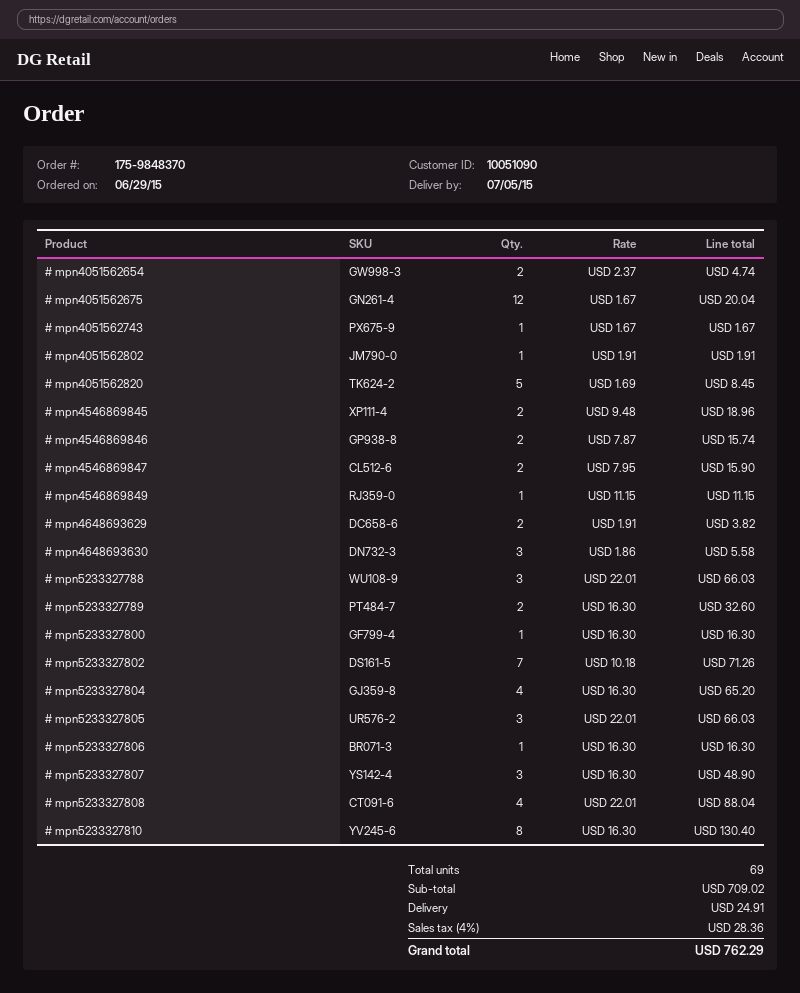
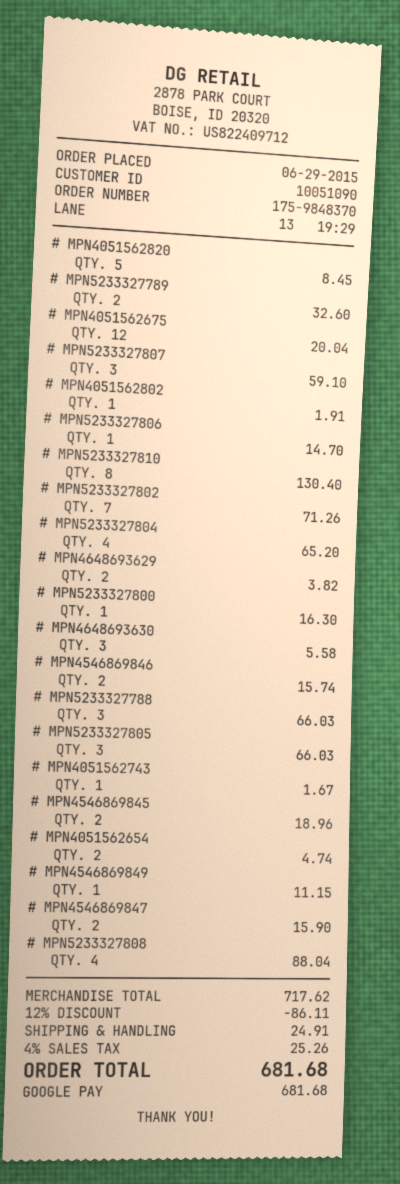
# mpn5233327806: 1 for 16.30 -> 1 for 14.70
# mpn5233327807: 3 for 48.90 -> 3 for 59.10
subtotal: 709.02 -> 717.62
discount: none -> 12% = 86.11
tax: 4% = 28.36 -> 4% = 25.26
total: 762.29 -> 681.68

